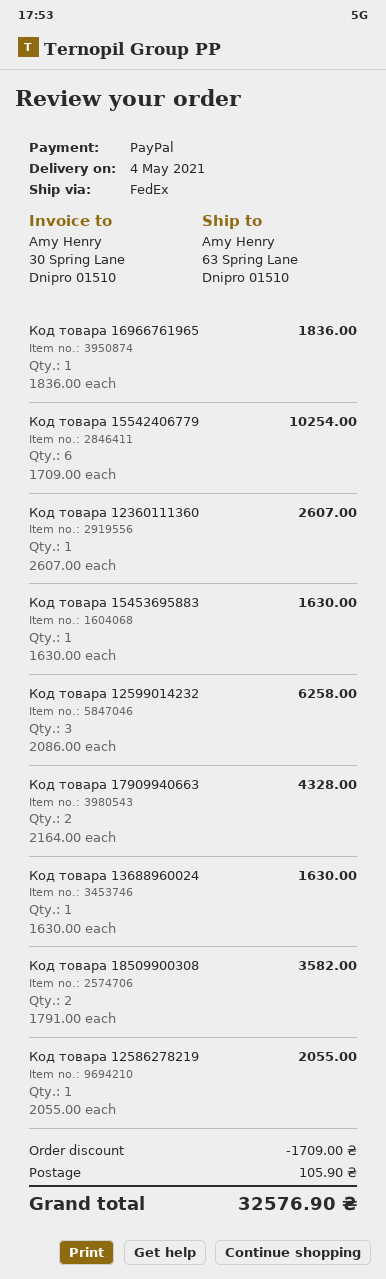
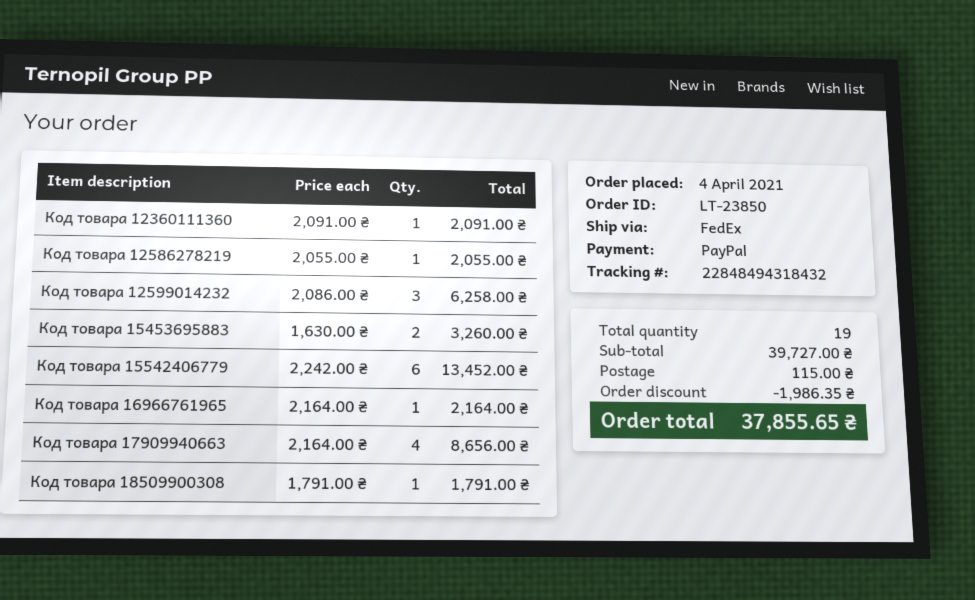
Код товара 16966761965: 1 x 1836.00 = 1836.00 -> 1 x 2164.00 = 2164.00
Код товара 15542406779: 6 x 1709.00 = 10254.00 -> 6 x 2242.00 = 13452.00
Код товара 12360111360: 1 x 2607.00 = 2607.00 -> 1 x 2091.00 = 2091.00
Код товара 15453695883: 1 x 1630.00 = 1630.00 -> 2 x 1630.00 = 3260.00
Код товара 17909940663: 2 x 2164.00 = 4328.00 -> 4 x 2164.00 = 8656.00
Код товара 13688960024: 1 x 1630.00 = 1630.00 -> none
Код товара 18509900308: 2 x 1791.00 = 3582.00 -> 1 x 1791.00 = 1791.00
discount: 1709.00 -> 1986.35
shipping: 105.90 -> 115.00
total: 32576.90 -> 37855.65

